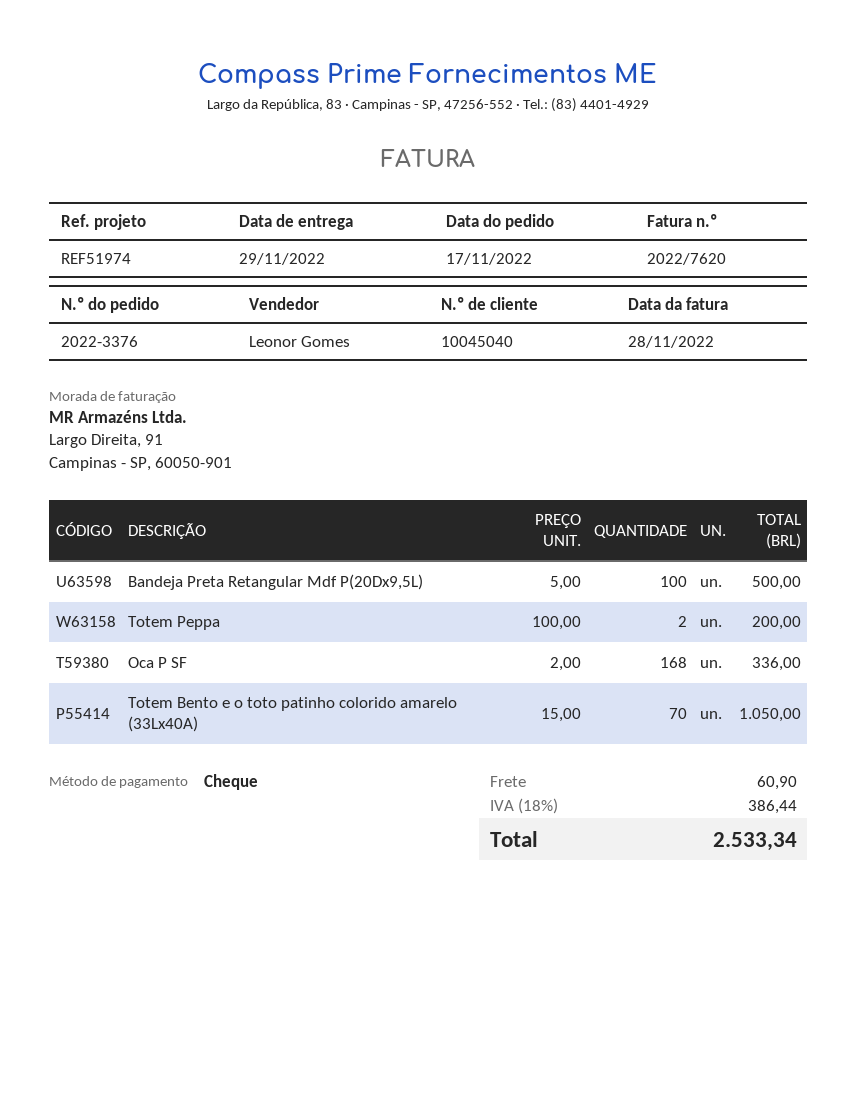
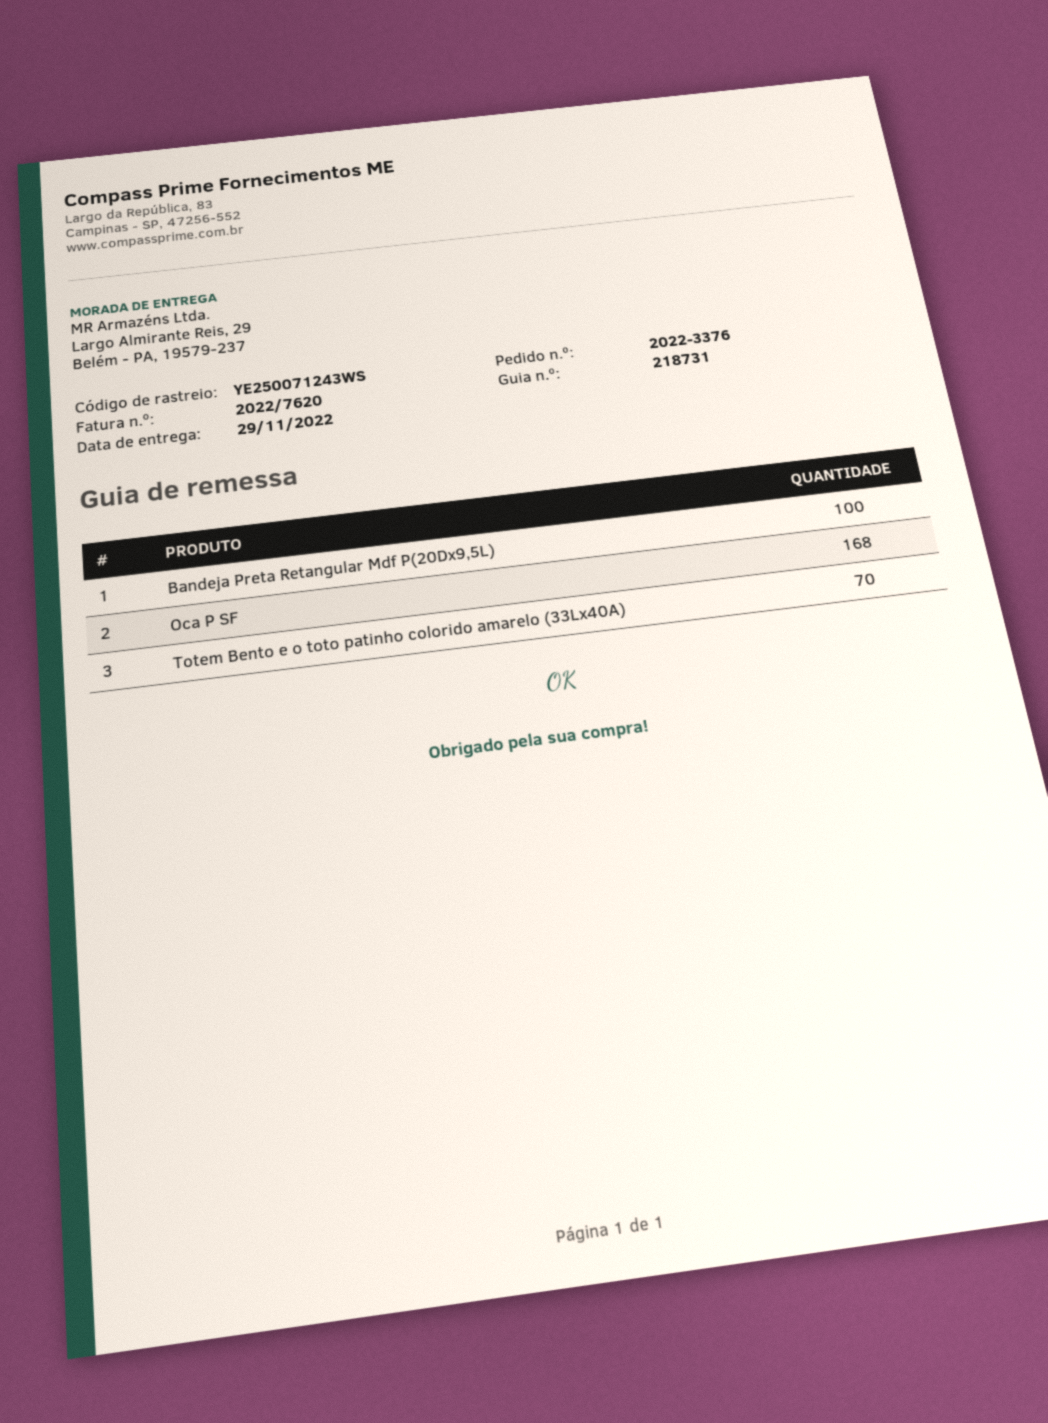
Totem Peppa: 2 -> none

